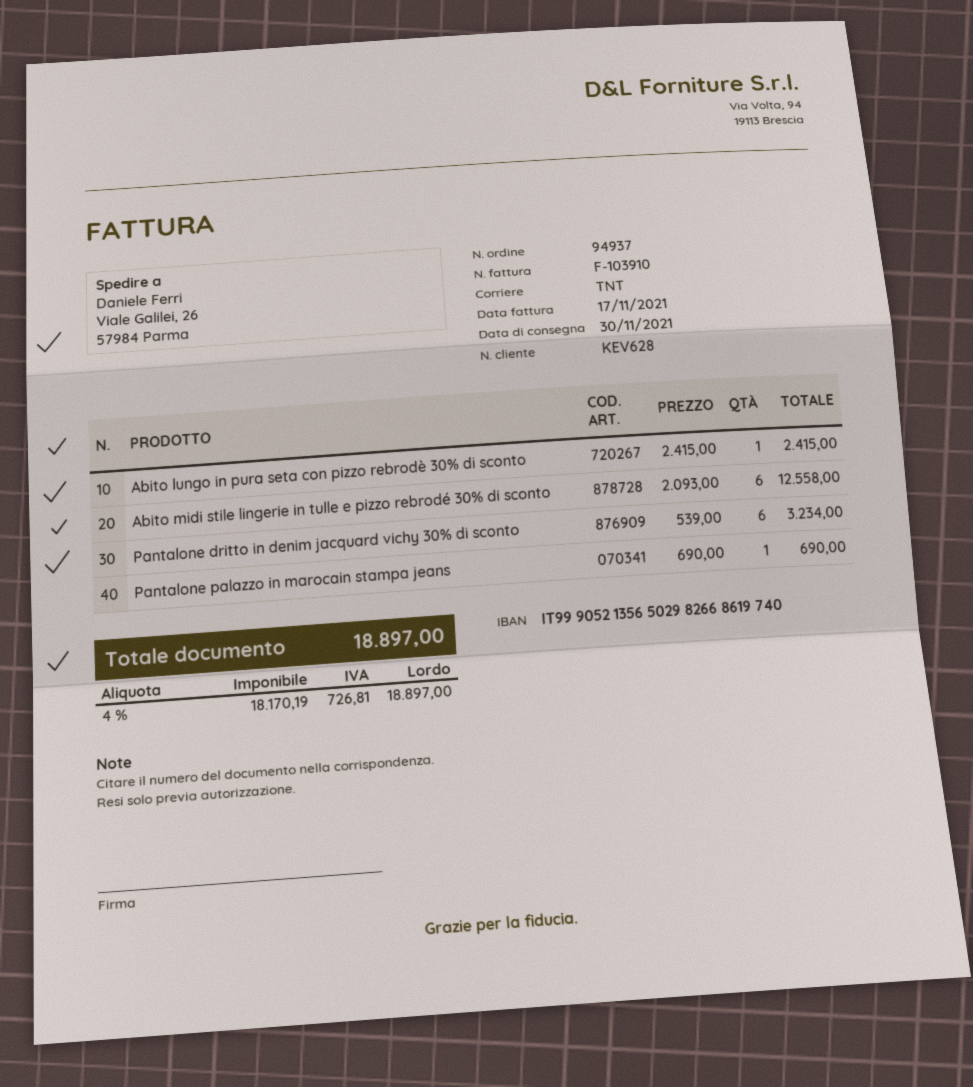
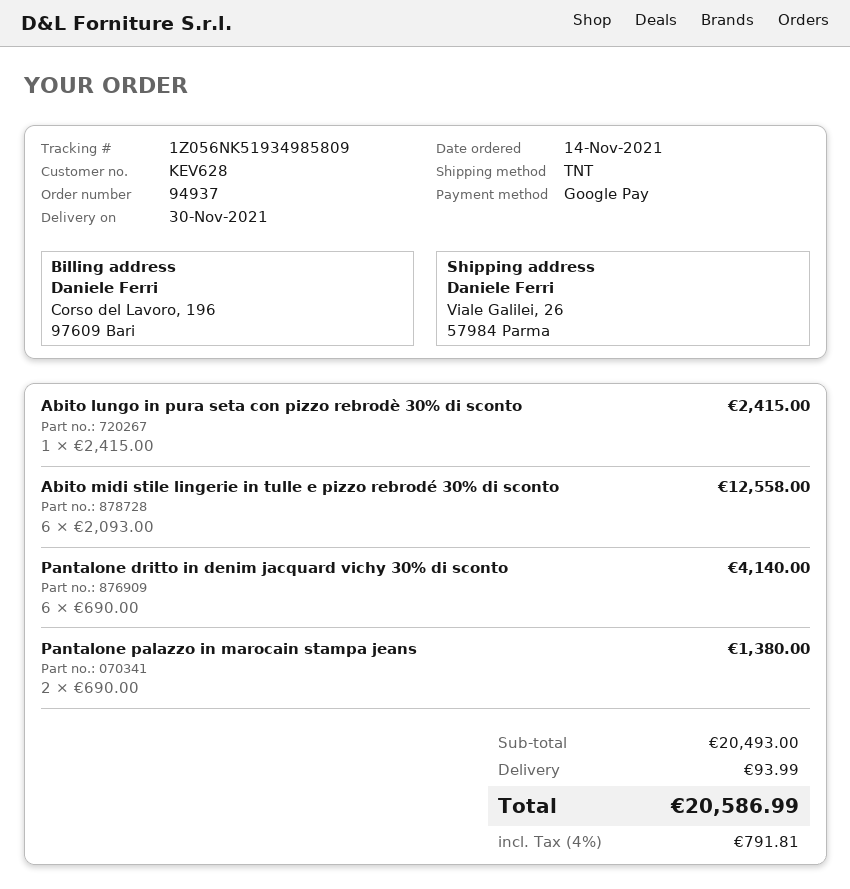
Pantalone dritto in denim jacquard vichy 30% di sconto: 6 x 539.00 = 3234.00 -> 6 x 690.00 = 4140.00
Pantalone palazzo in marocain stampa jeans: 1 x 690.00 = 690.00 -> 2 x 690.00 = 1380.00
shipping: none -> 93.99
tax: 4% = 726.81 -> 4% = 791.81
total: 18897.00 -> 20586.99

